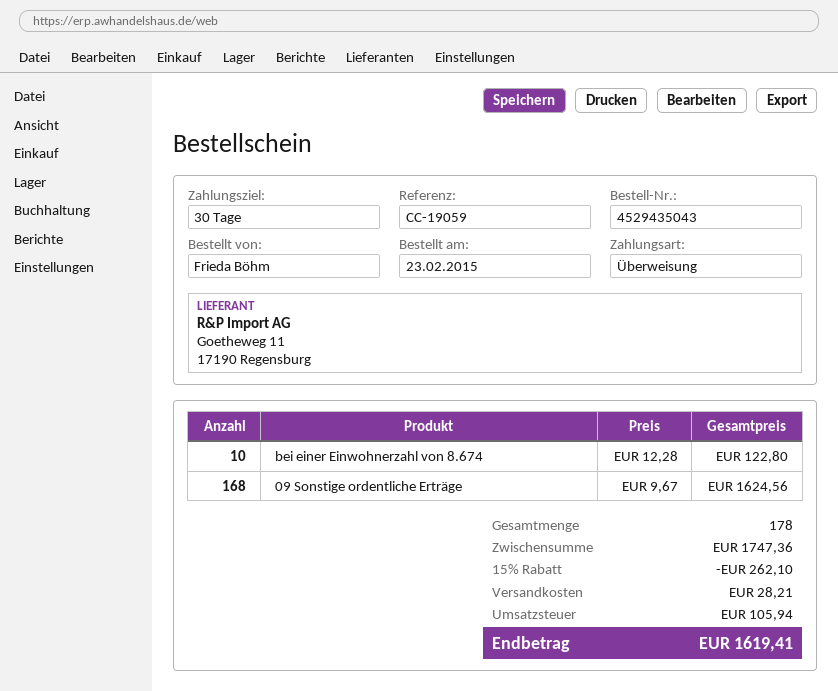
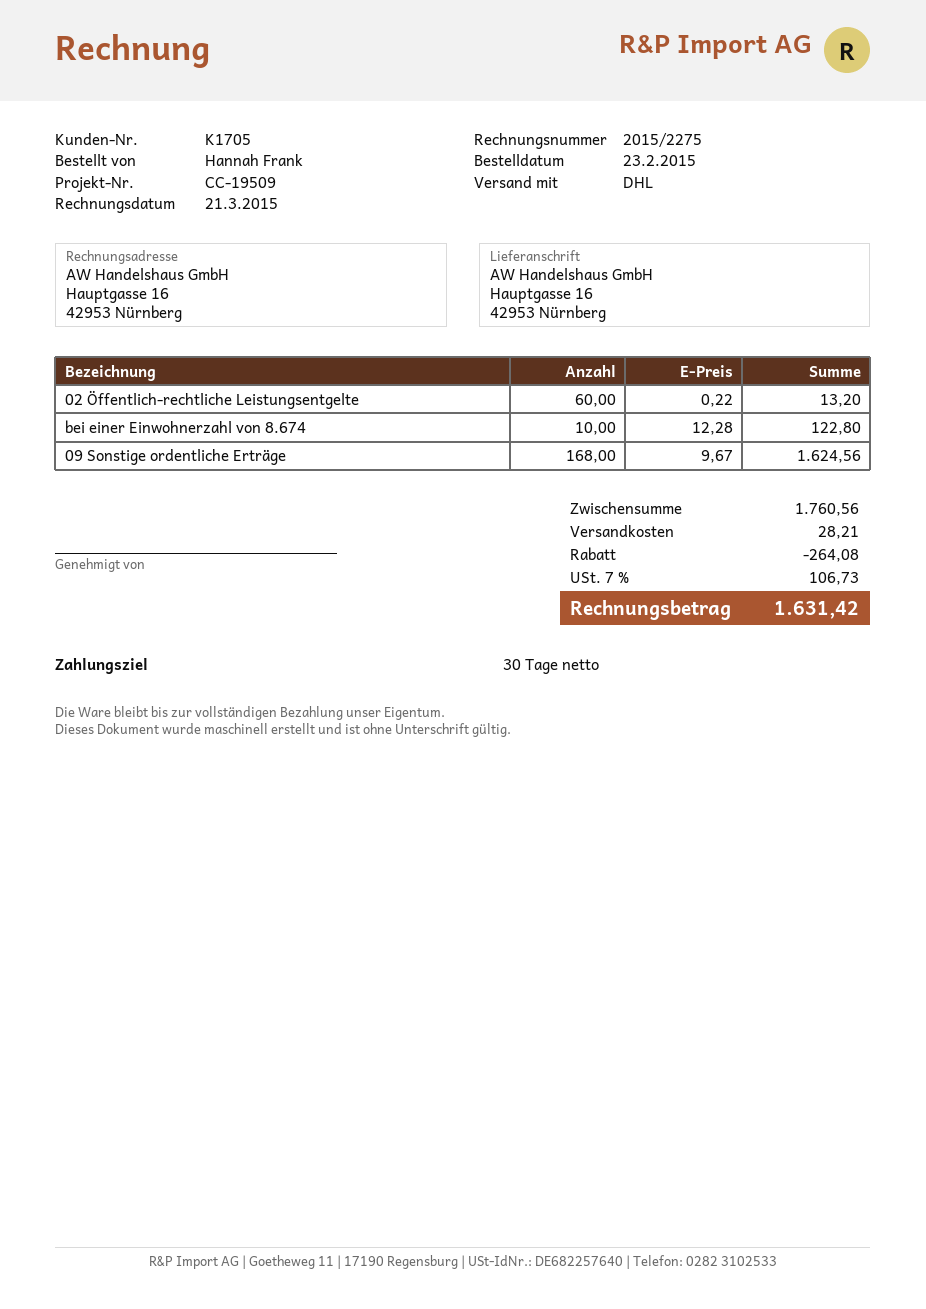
reference: CC-19059 -> CC-19509
ordered by: Frieda Böhm -> Hannah Frank
02 Öffentlich-rechtliche Leistungsentgelte: none -> 60 x 0.22 = 13.20
subtotal: 1747.36 -> 1760.56
discount: 262.10 -> 264.08
tax: 105.94 -> 106.73
total: 1619.41 -> 1631.42

